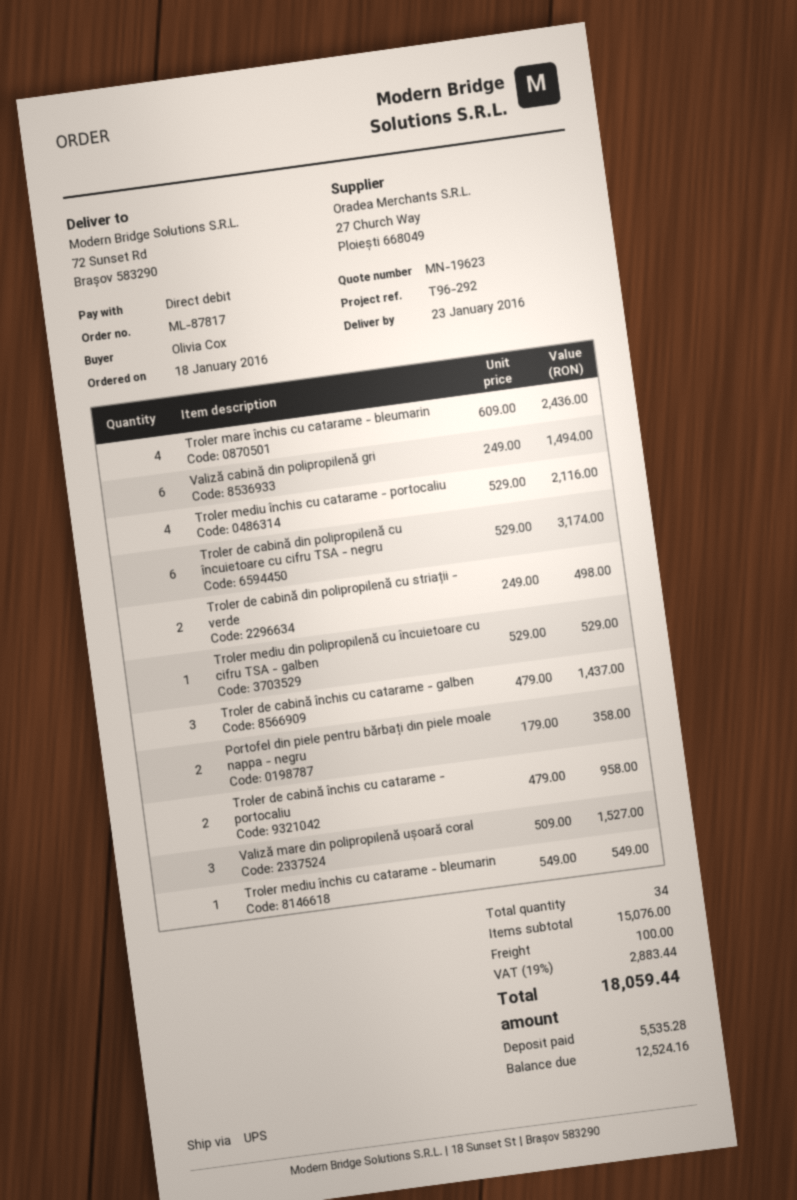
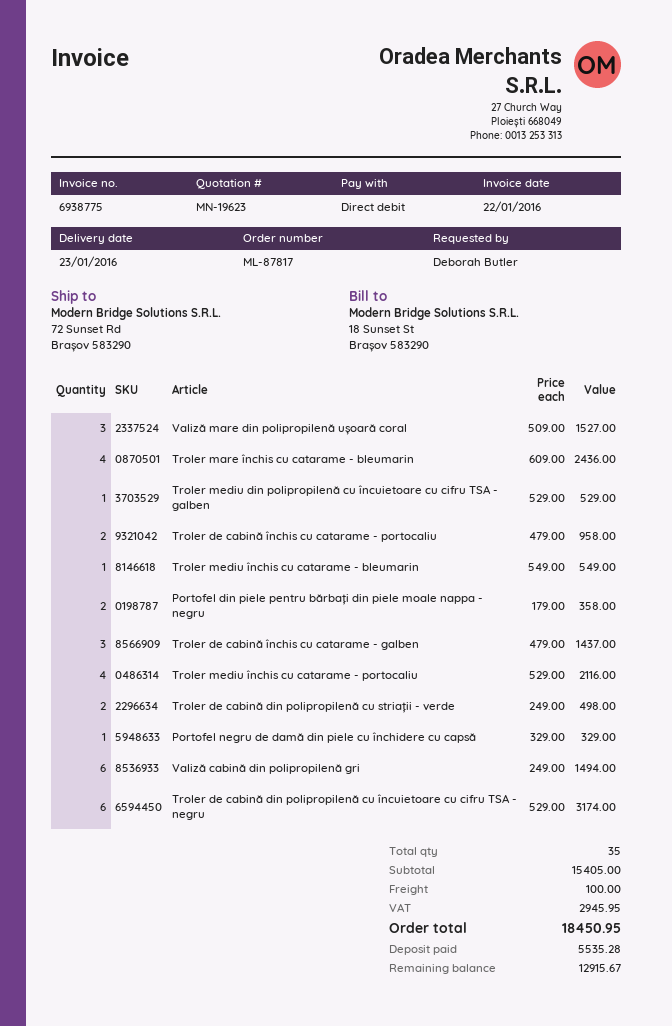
ordered by: Olivia Cox -> Deborah Butler
Portofel negru de damă din piele cu închidere cu capsă: none -> 1 x 329.00 = 329.00
total quantity: 34 -> 35
subtotal: 15076.00 -> 15405.00
tax: 2883.44 -> 2945.95
total: 18059.44 -> 18450.95
balance: 12524.16 -> 12915.67

